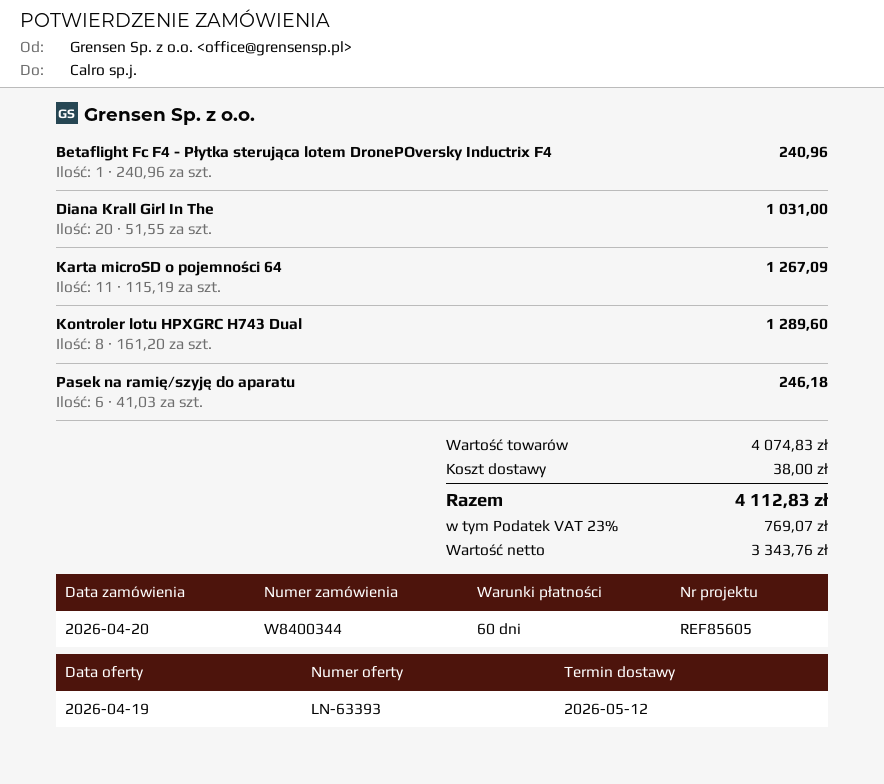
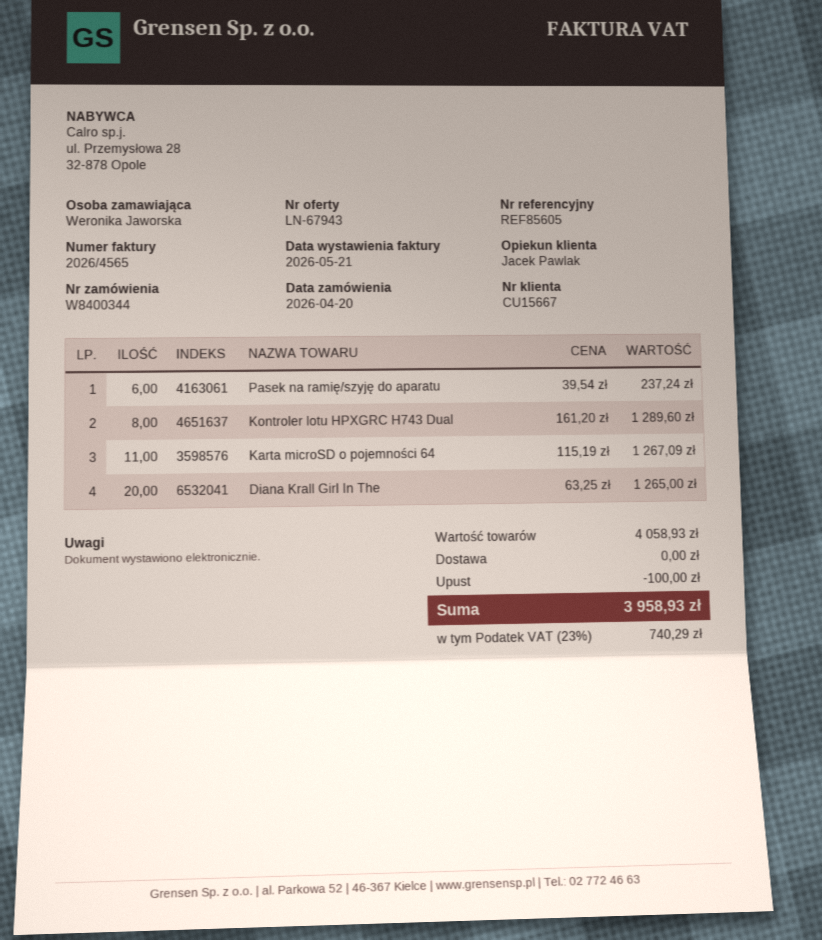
quote number: LN-63393 -> LN-67943
Betaflight Fc F4 - Płytka sterująca lotem DronePOversky Inductrix F4: 1 x 240.96 = 240.96 -> none
Diana Krall Girl In The: 20 x 51.55 = 1031.00 -> 20 x 63.25 = 1265.00
Pasek na ramię/szyję do aparatu: 6 x 41.03 = 246.18 -> 6 x 39.54 = 237.24
subtotal: 4074.83 -> 4058.93
discount: none -> 100.00
shipping: 38.00 -> 0.00
tax: 23% = 769.07 -> 23% = 740.29
total: 4112.83 -> 3958.93

